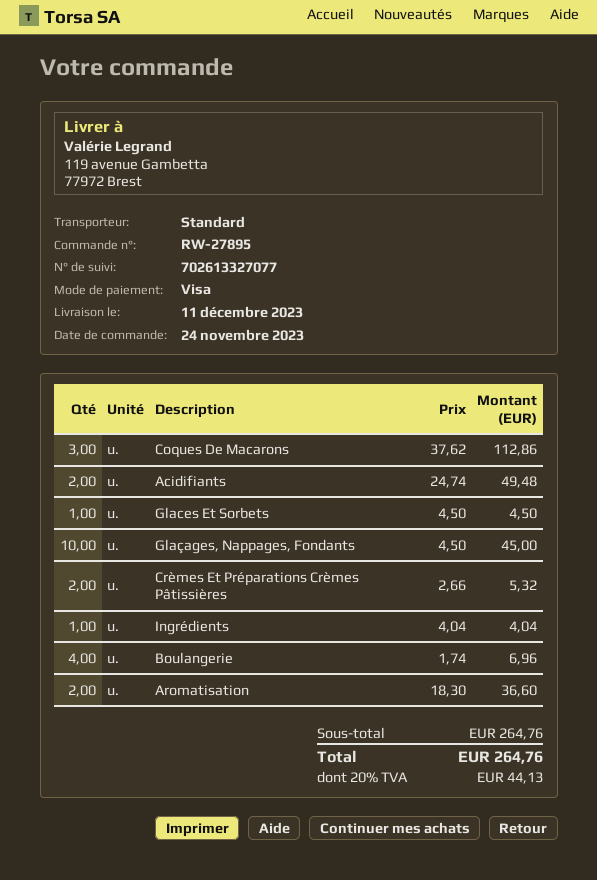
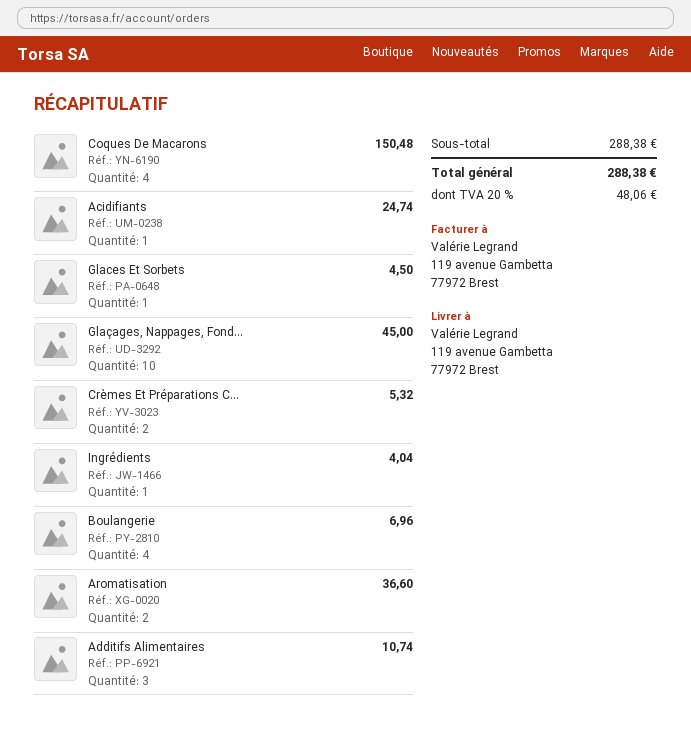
Coques De Macarons: 3 for 112.86 -> 4 for 150.48
Acidifiants: 2 for 49.48 -> 1 for 24.74
Additifs Alimentaires: none -> 3 for 10.74
subtotal: 264.76 -> 288.38
tax: 20% = 44.13 -> 20% = 48.06
total: 264.76 -> 288.38

